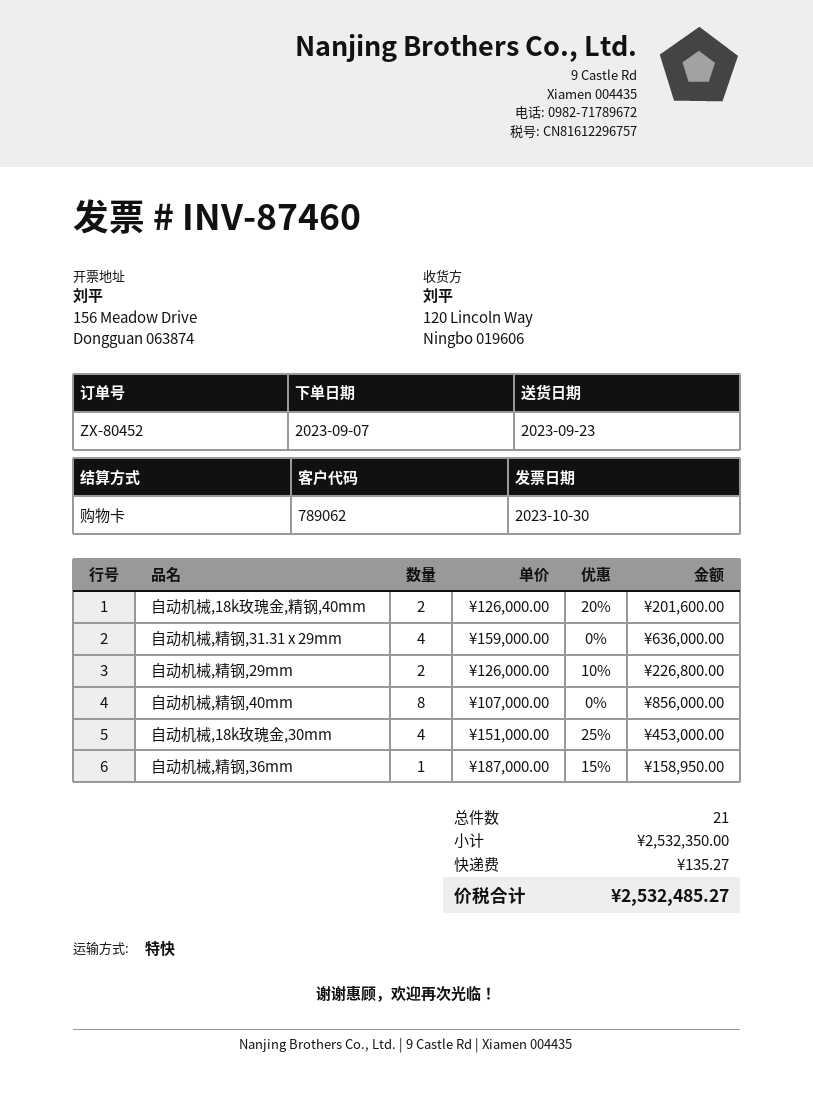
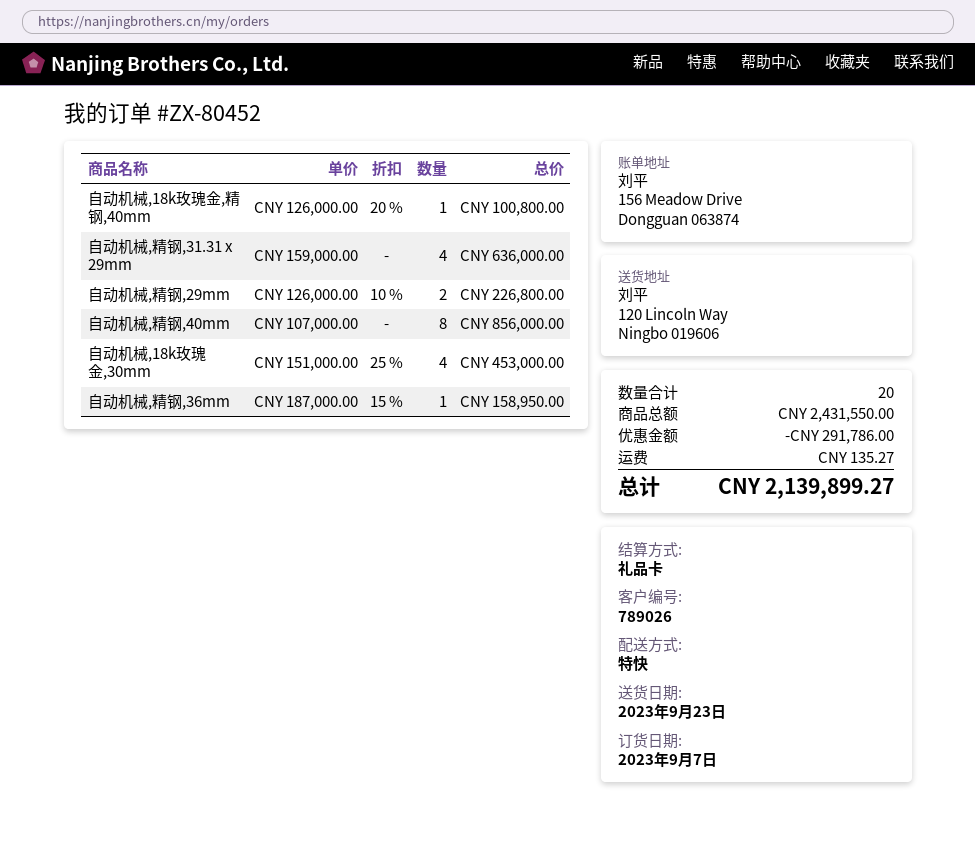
customer number: 789062 -> 789026
自动机械,18k玫瑰金,精钢,40mm: 2 x 126000.00 - 20% = 201600.00 -> 1 x 126000.00 - 20% = 100800.00
total quantity: 21 -> 20
subtotal: 2532350.00 -> 2431550.00
discount: none -> 291786.00
total: 2532485.27 -> 2139899.27

